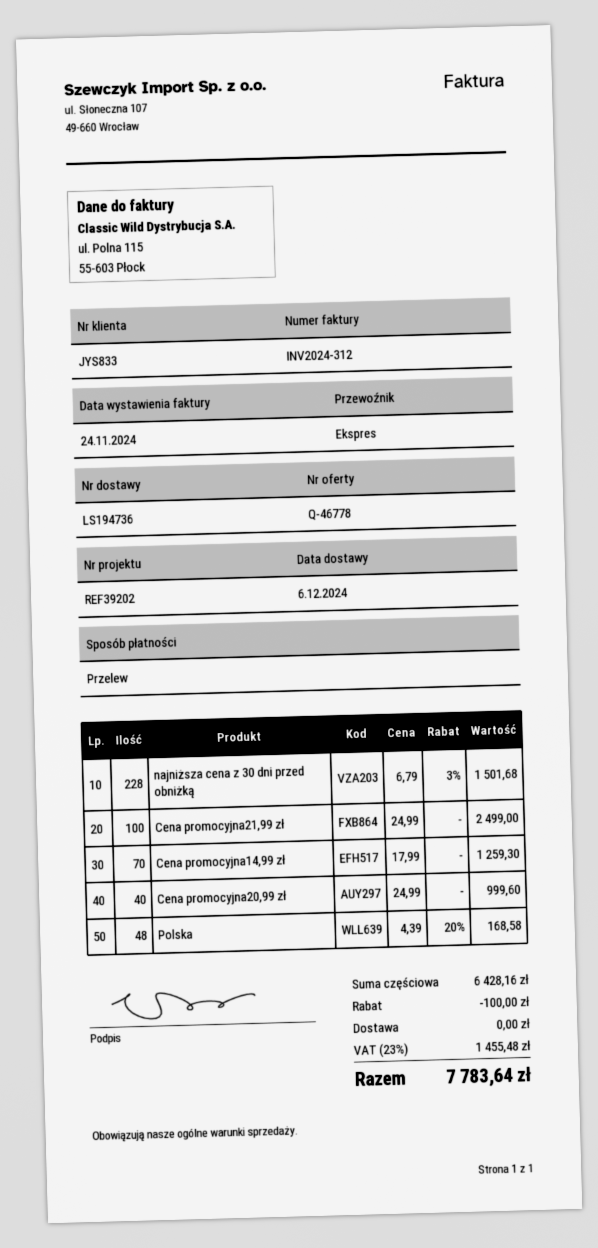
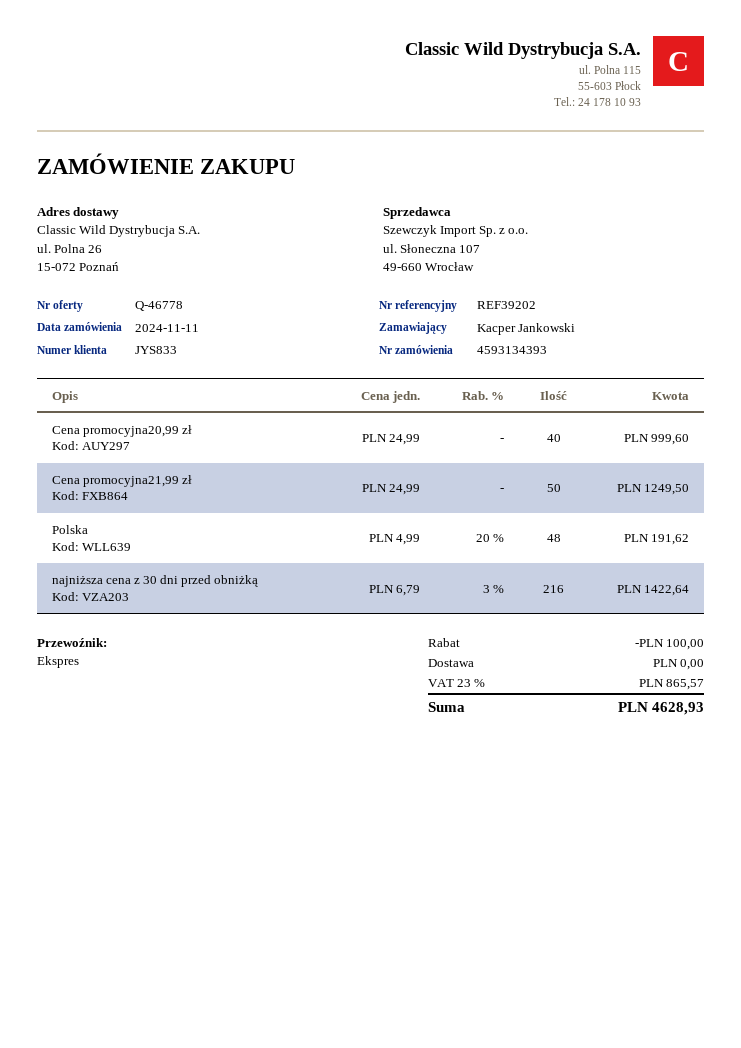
najniższa cena z 30 dni przed obniżką: 228 x 6.79 - 3% = 1501.68 -> 216 x 6.79 - 3% = 1422.64
Cena promocyjna21,99 zł: 100 x 24.99 = 2499.00 -> 50 x 24.99 = 1249.50
Cena promocyjna14,99 zł: 70 x 17.99 = 1259.30 -> none
Polska: 48 x 4.39 - 20% = 168.58 -> 48 x 4.99 - 20% = 191.62
tax: 23% = 1455.48 -> 23% = 865.57
total: 7783.64 -> 4628.93

